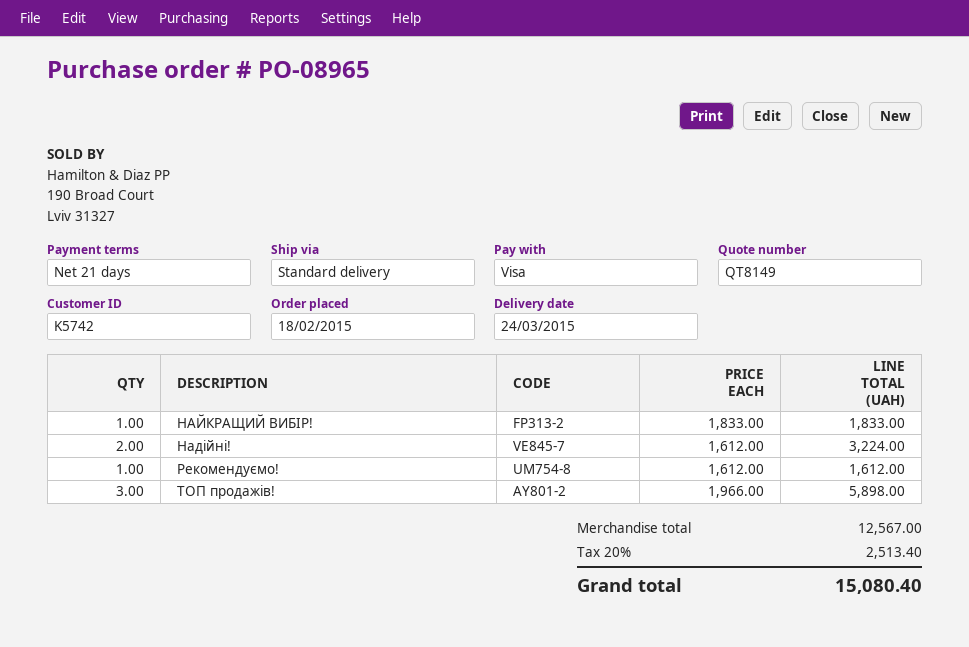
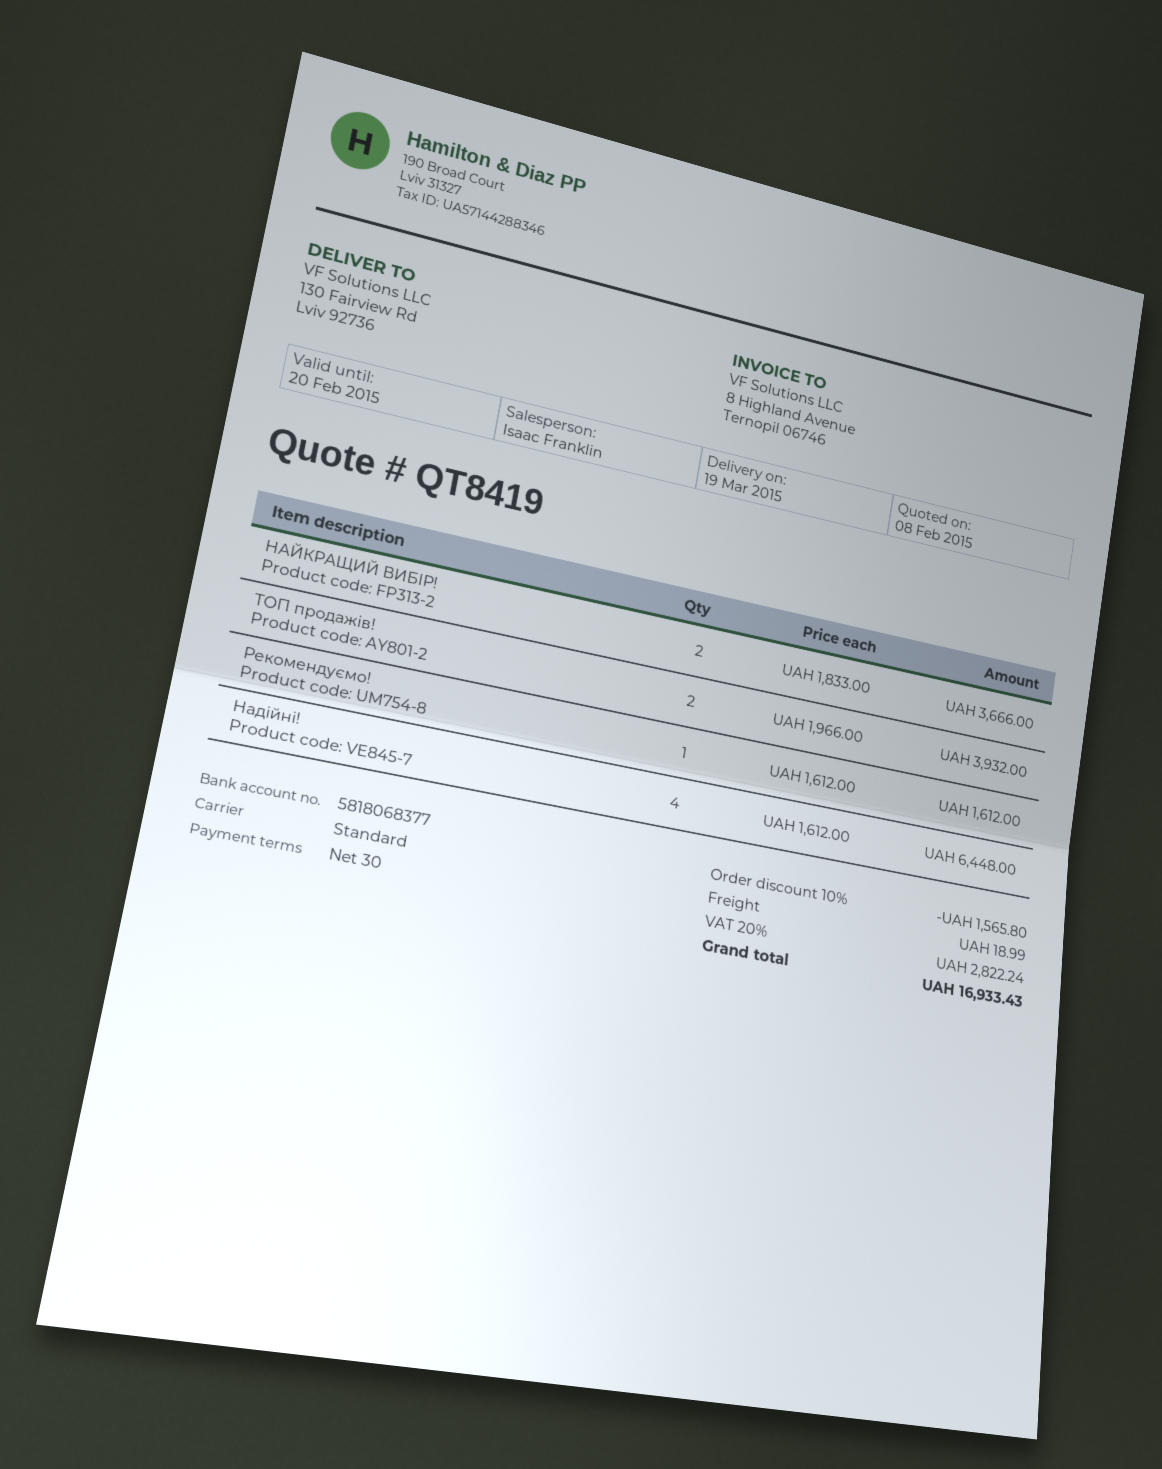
quote number: QT8149 -> QT8419
delivery date: 2015-03-24 -> 2015-03-19
payment terms: 21 days -> 30 days
НАЙКРАЩИЙ ВИБІР!: 1 x 1833.00 = 1833.00 -> 2 x 1833.00 = 3666.00
Надійні!: 2 x 1612.00 = 3224.00 -> 4 x 1612.00 = 6448.00
ТОП продажів!: 3 x 1966.00 = 5898.00 -> 2 x 1966.00 = 3932.00
discount: none -> 10% = 1565.80
shipping: none -> 18.99
tax: 20% = 2513.40 -> 20% = 2822.24
total: 15080.40 -> 16933.43

